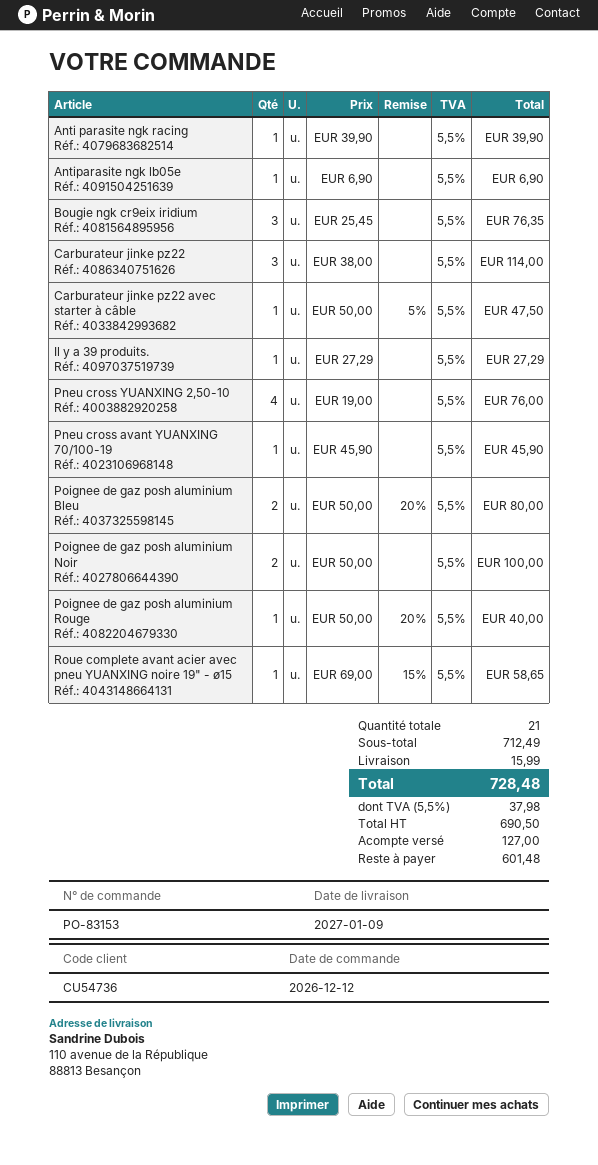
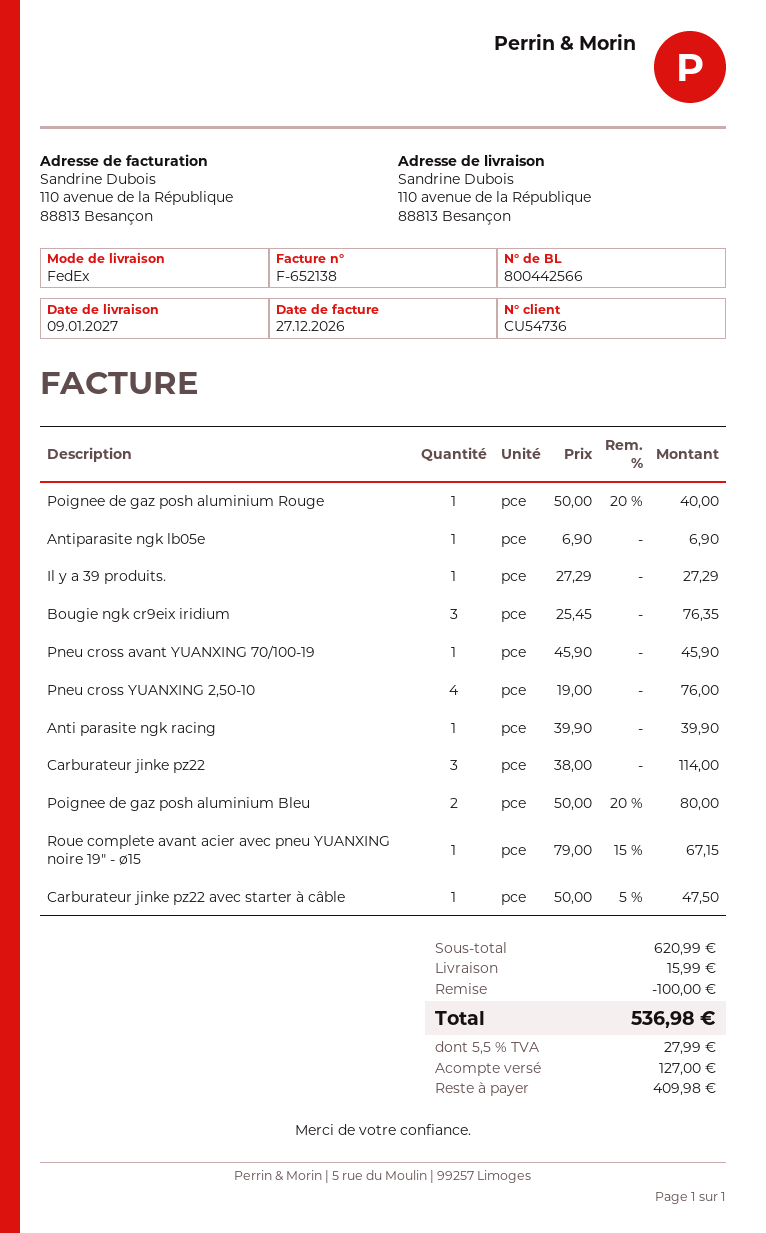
Poignee de gaz posh aluminium Noir: 2 x 50.00 = 100.00 -> none
Roue complete avant acier avec pneu YUANXING noire 19" - ø15: 1 x 69.00 - 15% = 58.65 -> 1 x 79.00 - 15% = 67.15
subtotal: 712.49 -> 620.99
discount: none -> 100.00
tax: 5.5% = 37.98 -> 5.5% = 27.99
total: 728.48 -> 536.98
balance: 601.48 -> 409.98

